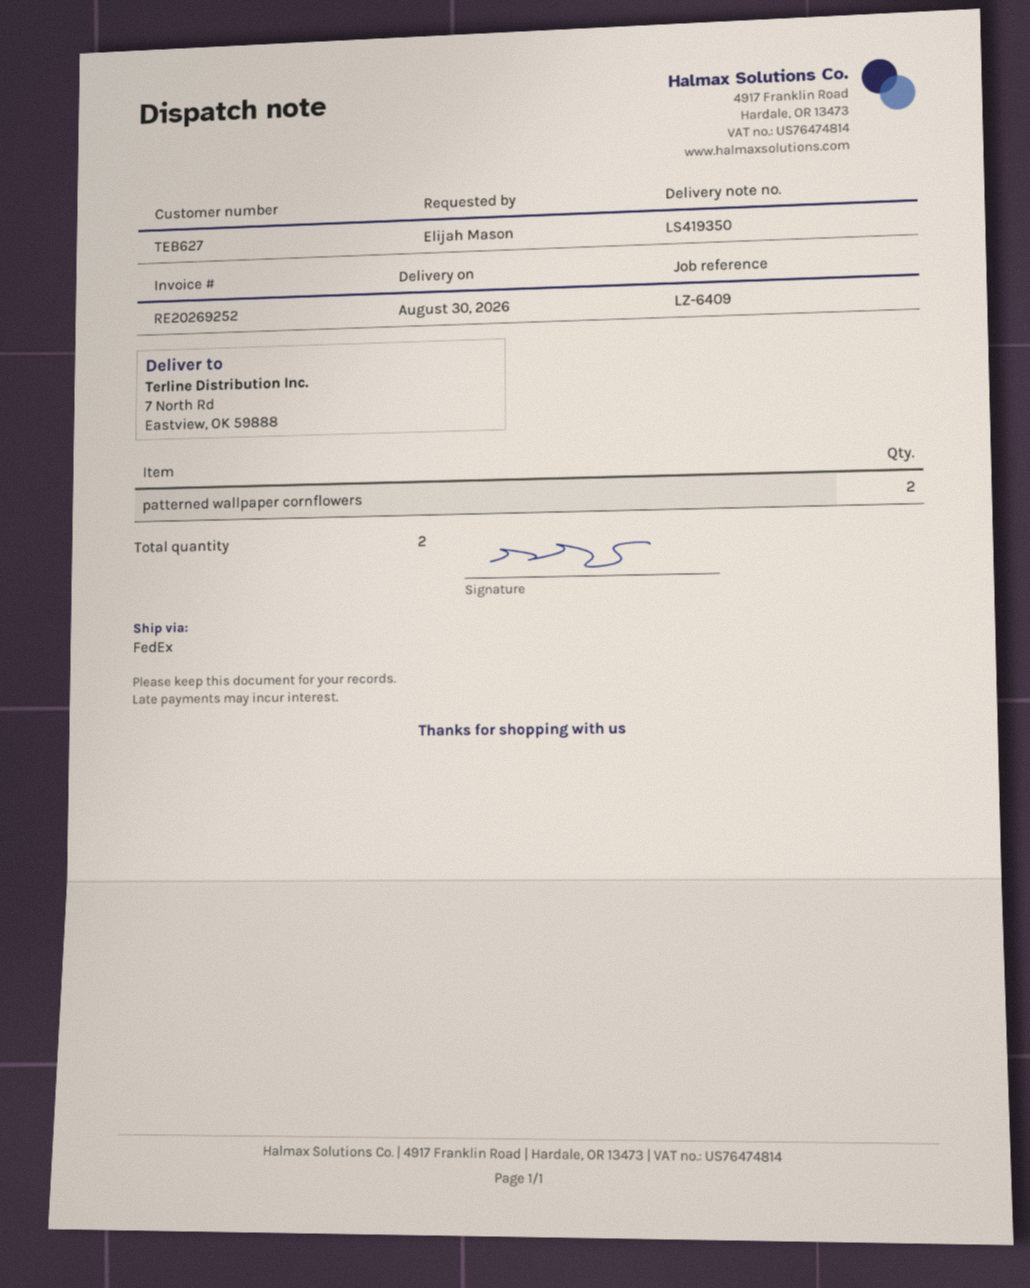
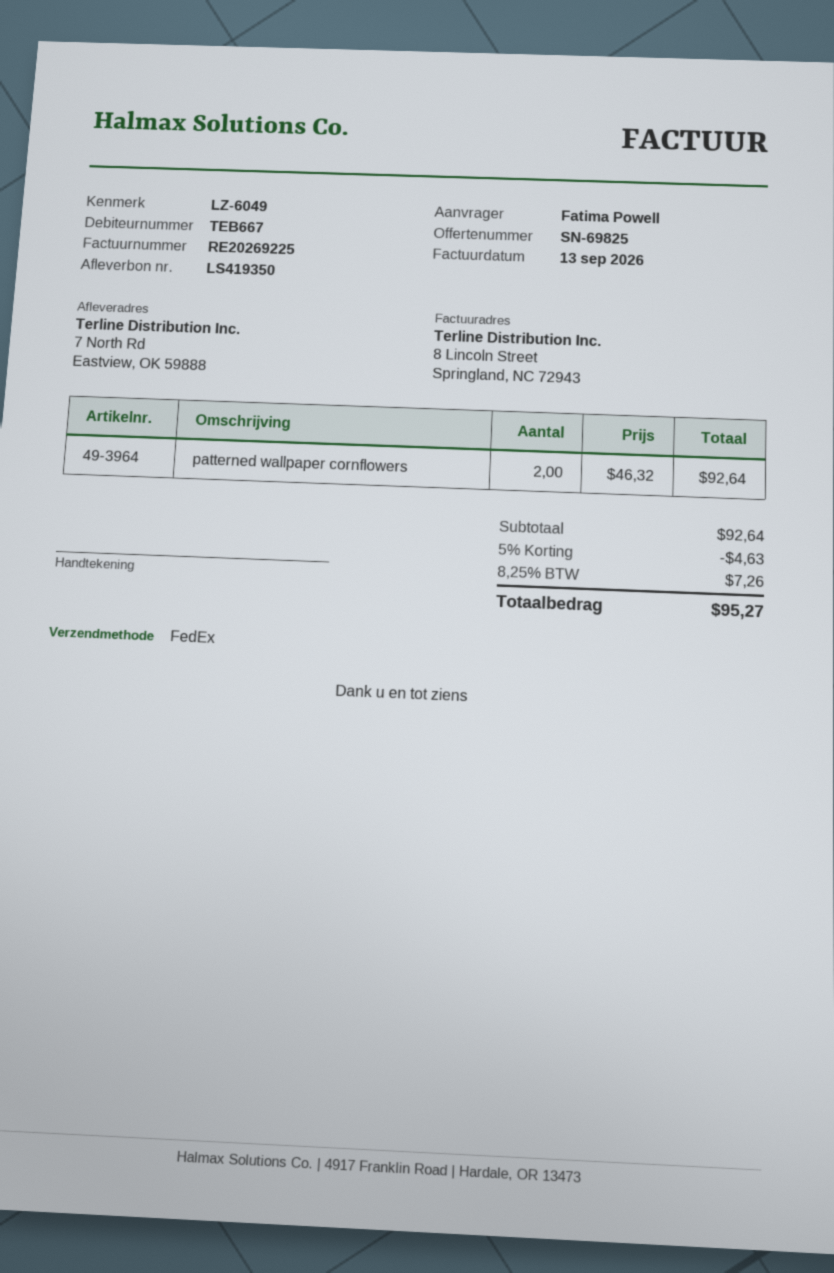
invoice number: RE20269252 -> RE20269225
customer number: TEB627 -> TEB667
reference: LZ-6409 -> LZ-6049
ordered by: Elijah Mason -> Fatima Powell

